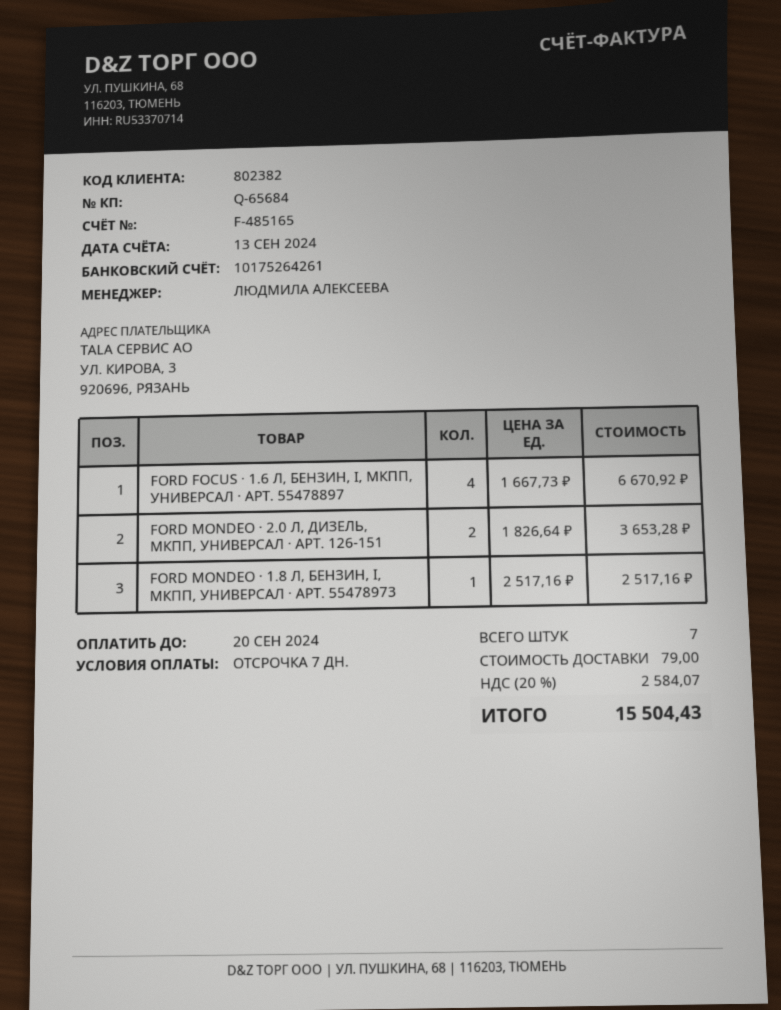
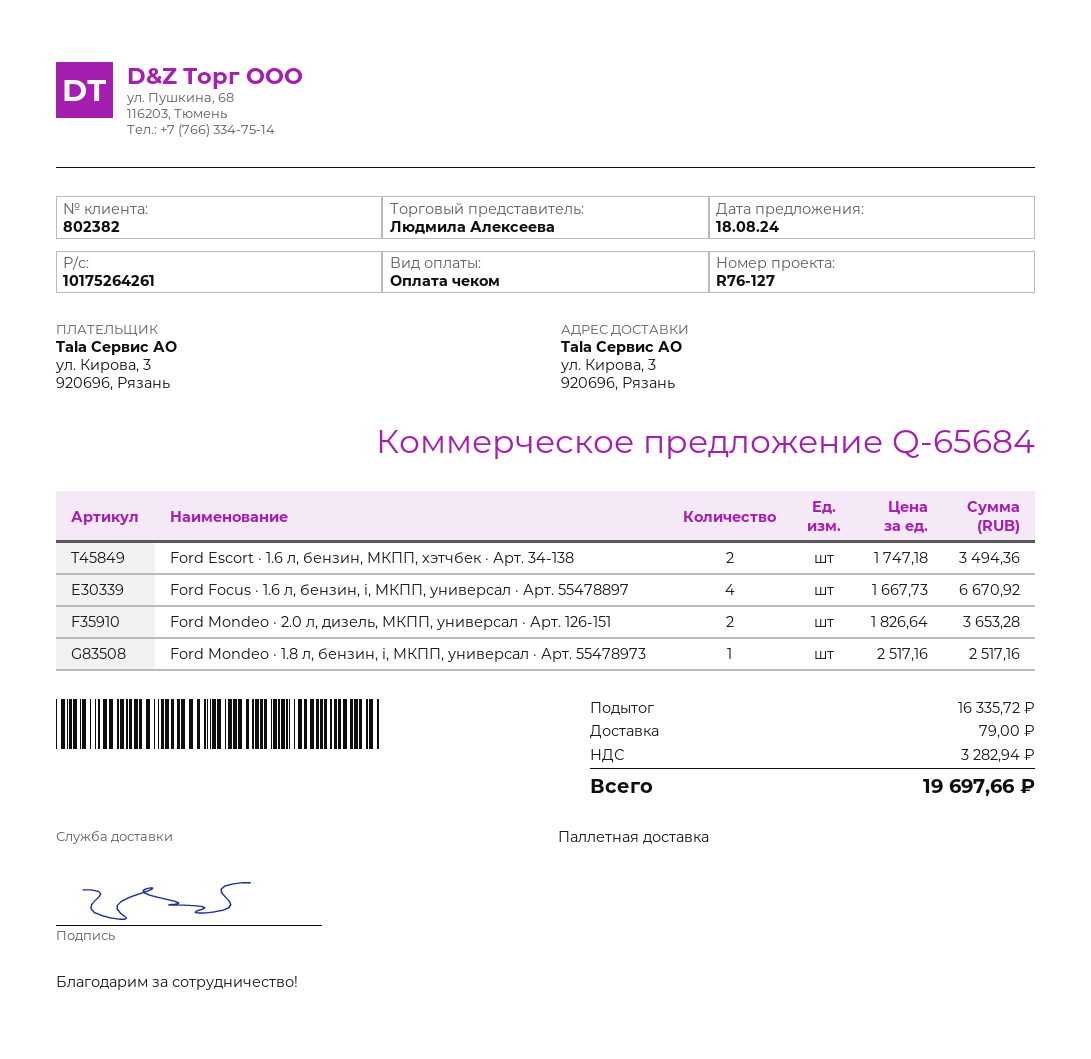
Ford Escort · 1.6 л, бензин, МКПП, хэтчбек · Арт. 34-138: none -> 2 x 1747.18 = 3494.36
tax: 2584.07 -> 3282.94
total: 15504.43 -> 19697.66

